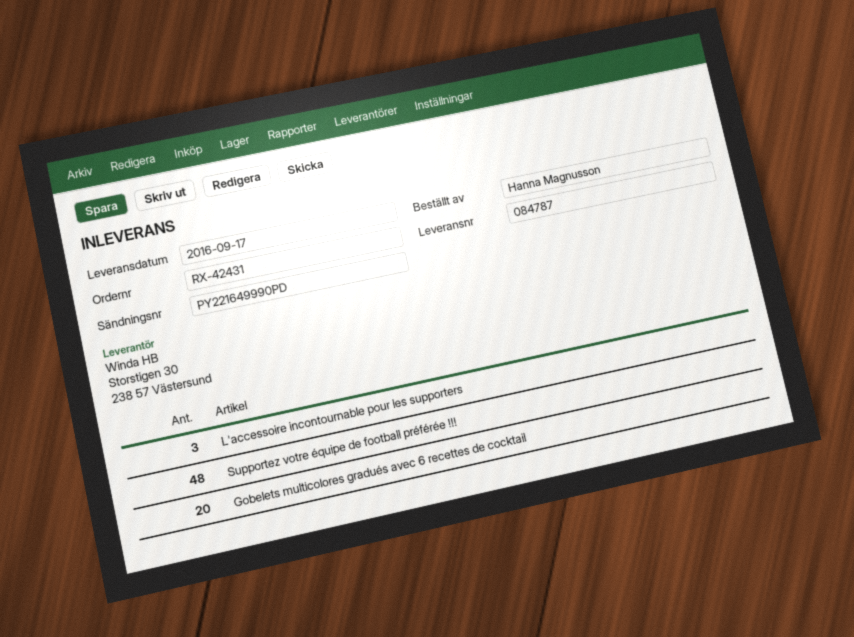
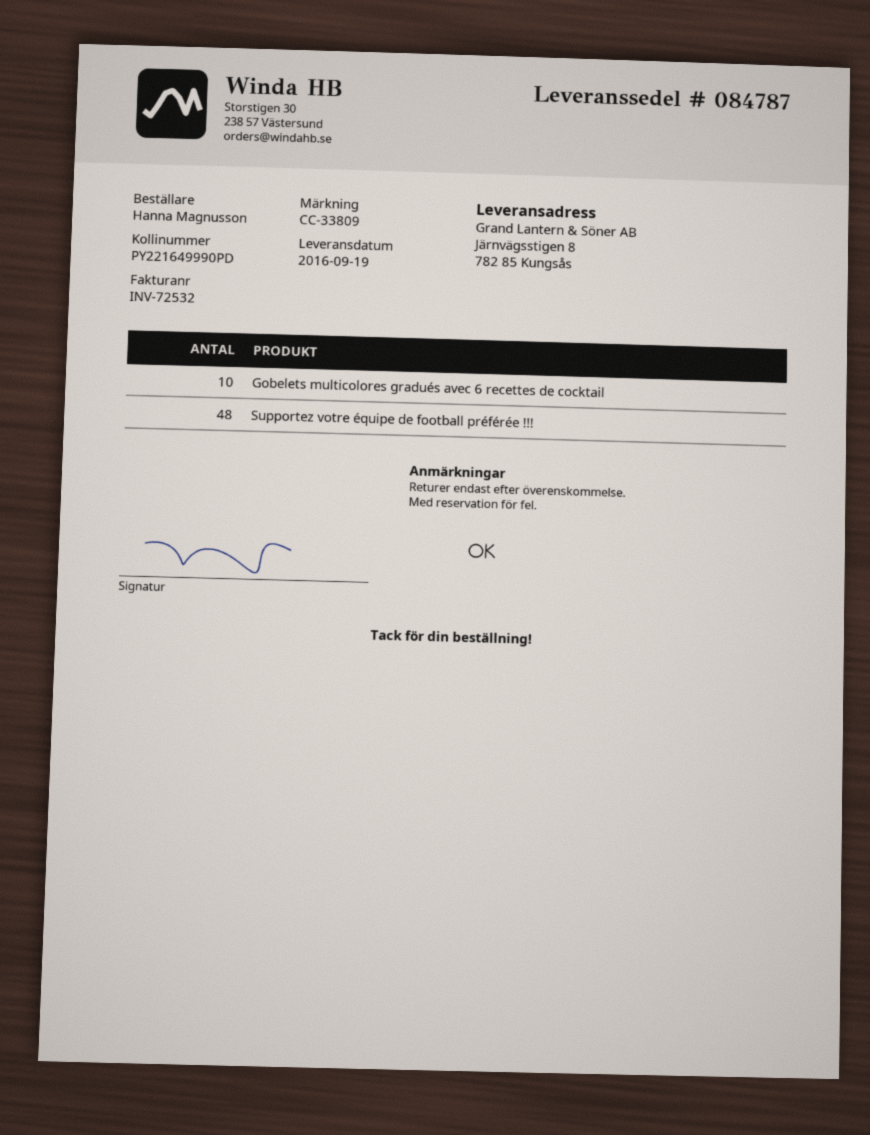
delivery date: 2016-09-17 -> 2016-09-19
L'accessoire incontournable pour les supporters: 3 -> none
Gobelets multicolores gradués avec 6 recettes de cocktail: 20 -> 10

